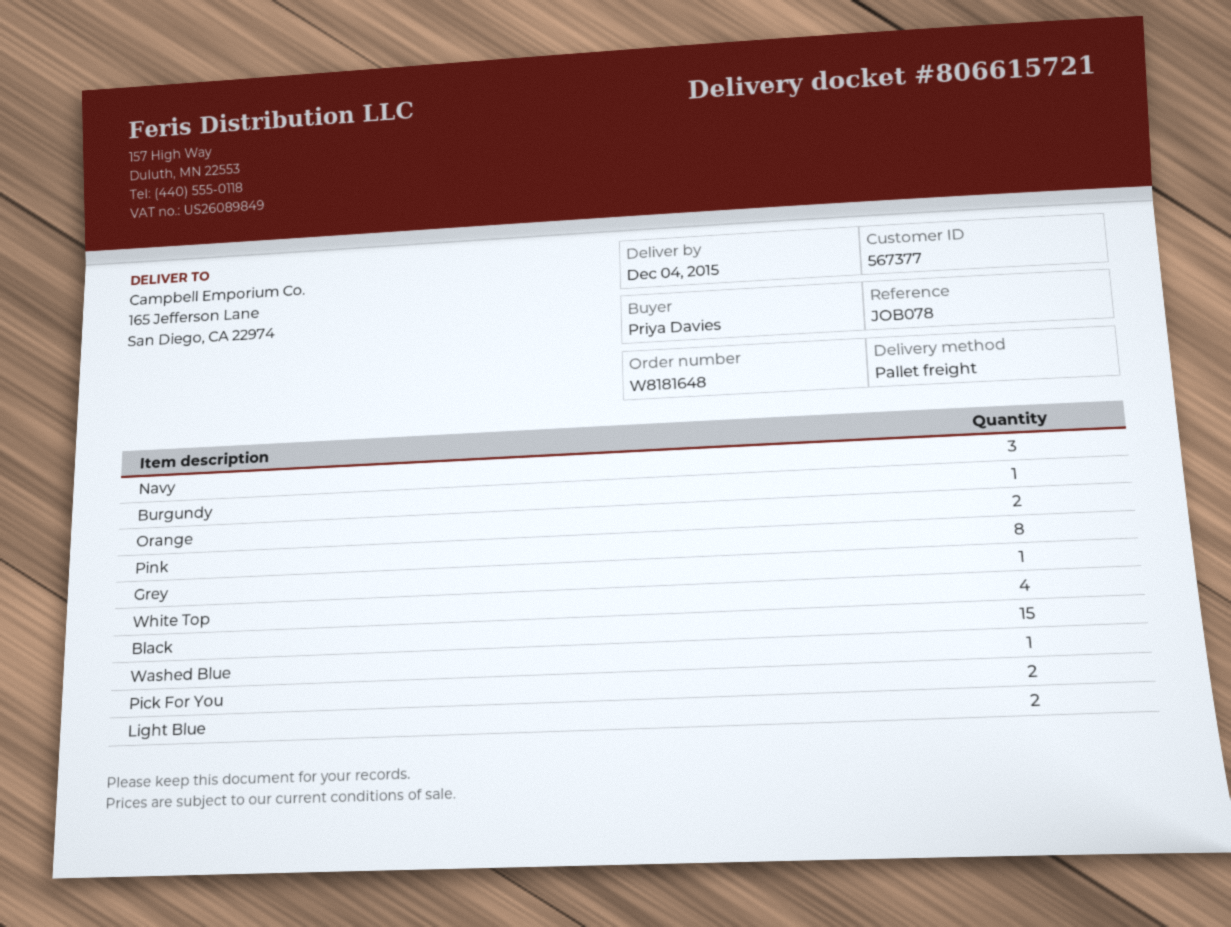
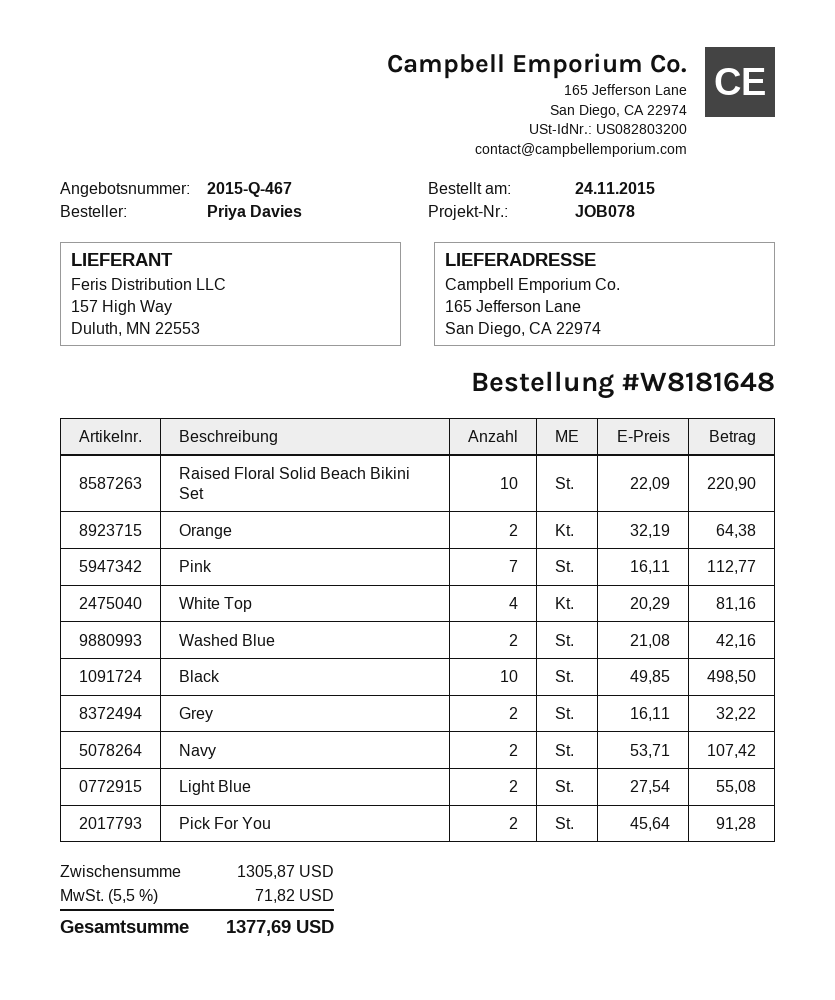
Navy: 3 -> 2
Burgundy: 1 -> none
Pink: 8 -> 7
Grey: 1 -> 2
Black: 15 -> 10
Washed Blue: 1 -> 2
Raised Floral Solid Beach Bikini Set: none -> 10

